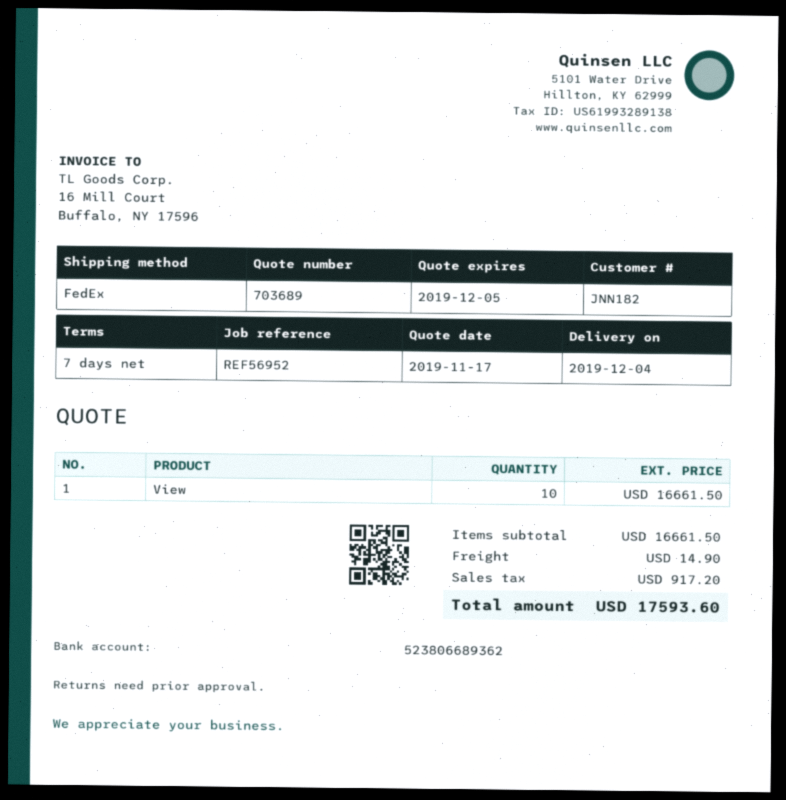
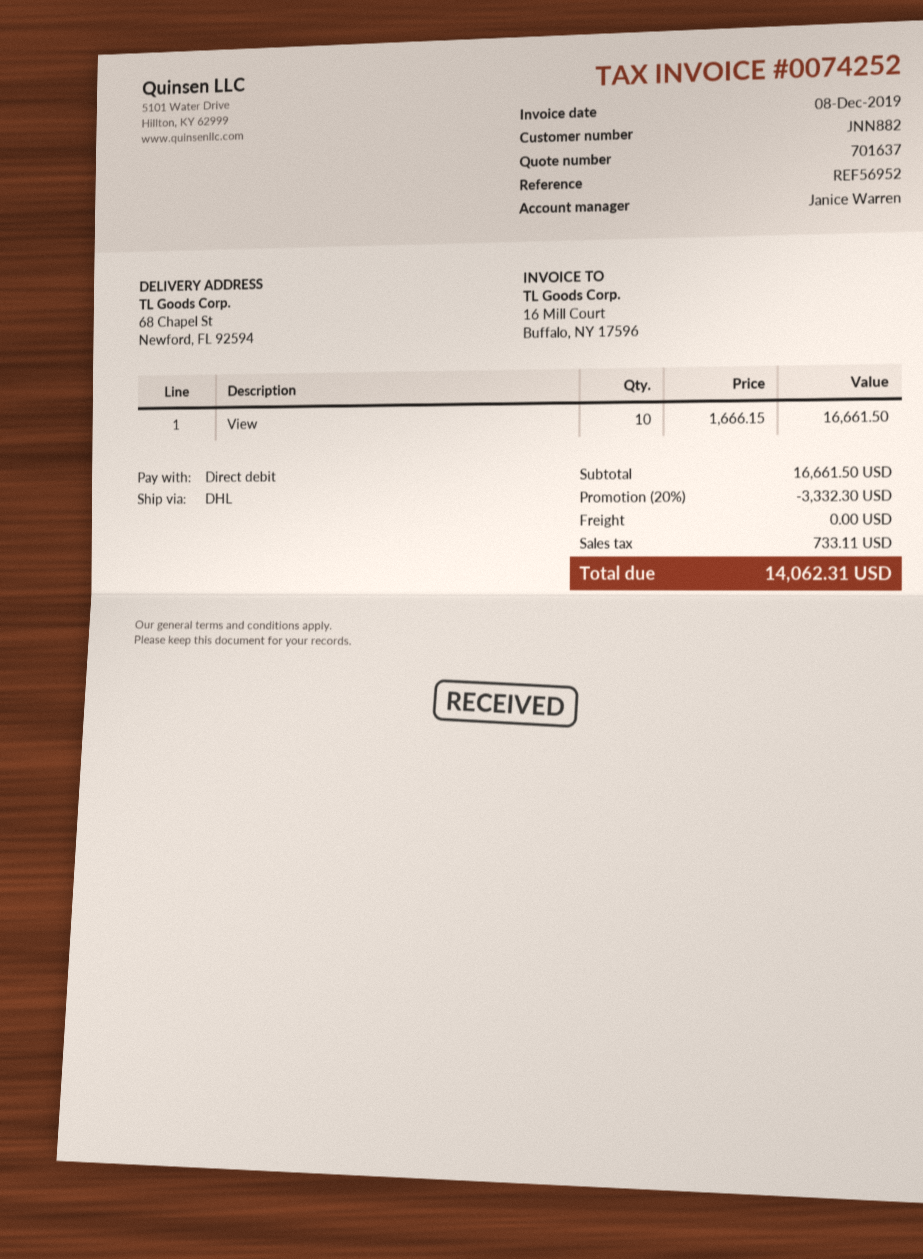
quote number: 703689 -> 701637
customer number: JNN182 -> JNN882
shipping method: FedEx -> DHL
discount: none -> 20% = 3332.30
shipping: 14.90 -> 0.00
tax: 917.20 -> 733.11
total: 17593.60 -> 14062.31

